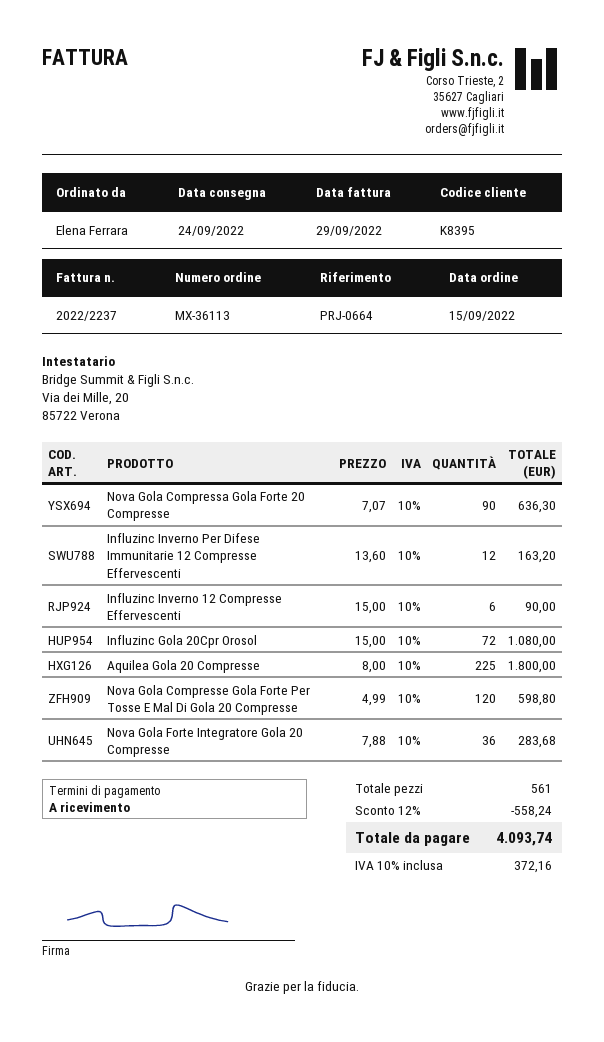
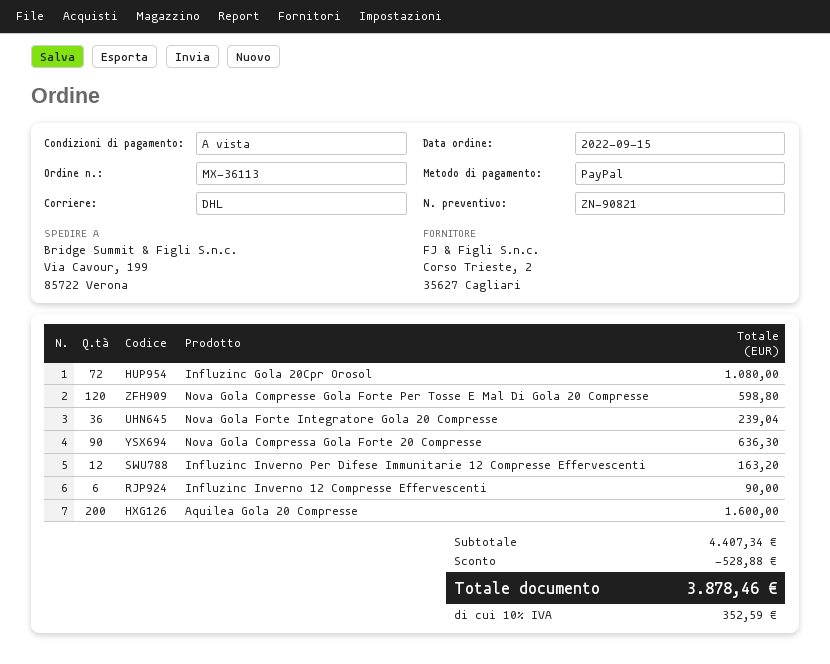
Aquilea Gola 20 Compresse: 225 for 1800.00 -> 200 for 1600.00
Nova Gola Forte Integratore Gola 20 Compresse: 36 for 283.68 -> 36 for 239.04
discount: 558.24 -> 528.88
tax: 10% = 372.16 -> 10% = 352.59
total: 4093.74 -> 3878.46

